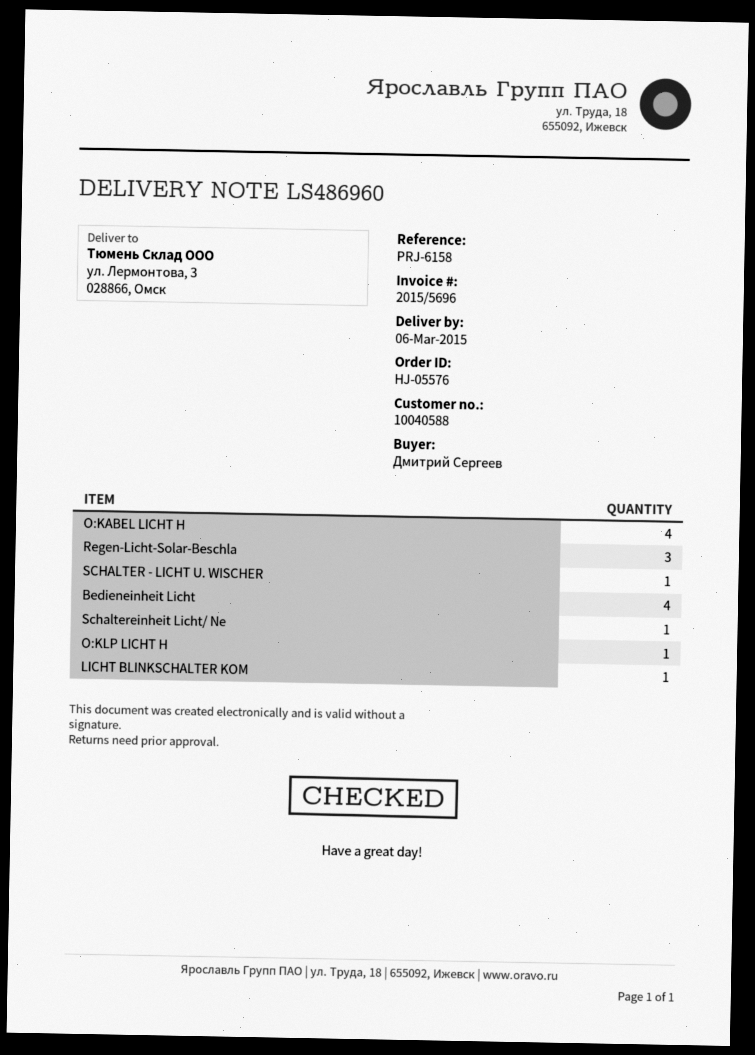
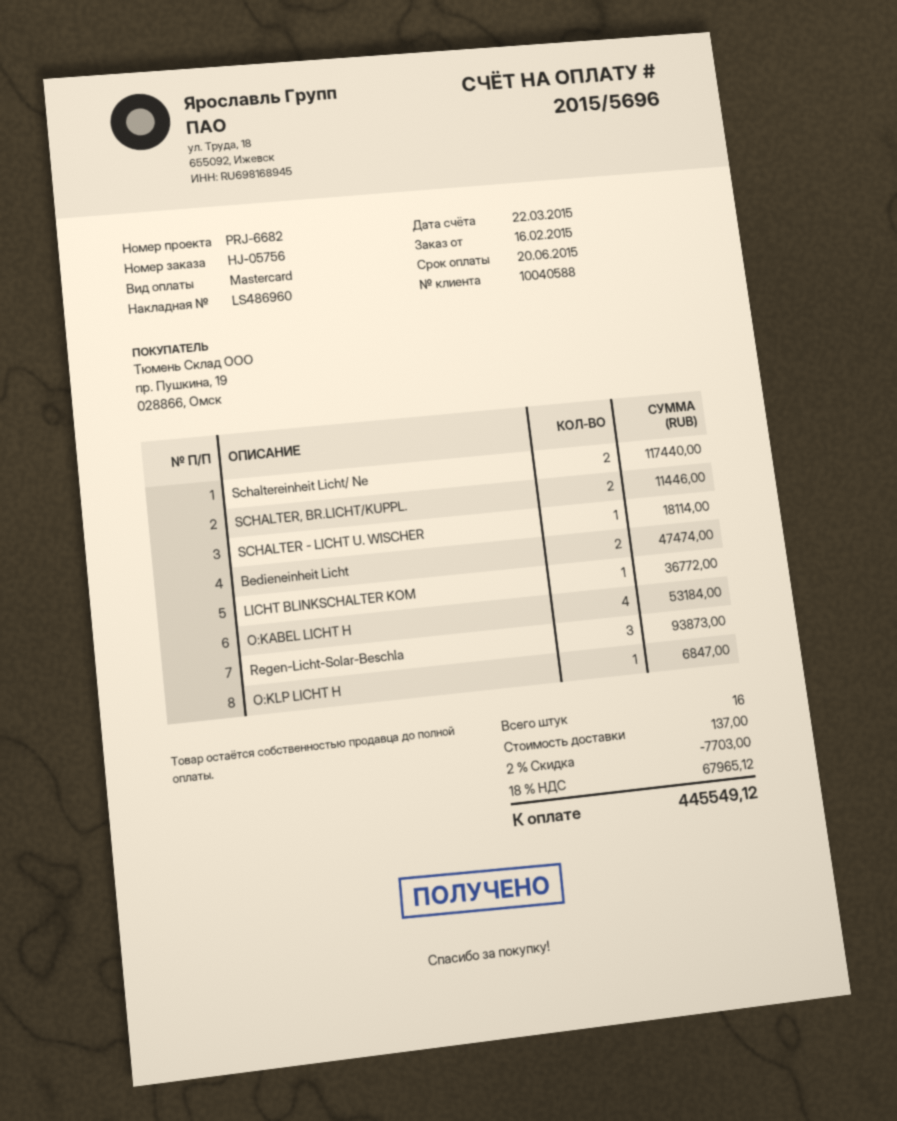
order number: HJ-05576 -> HJ-05756
reference: PRJ-6158 -> PRJ-6682
Bedieneinheit Licht: 4 -> 2
Schaltereinheit Licht/ Ne: 1 -> 2
SCHALTER, BR.LICHT/KUPPL.: none -> 2

